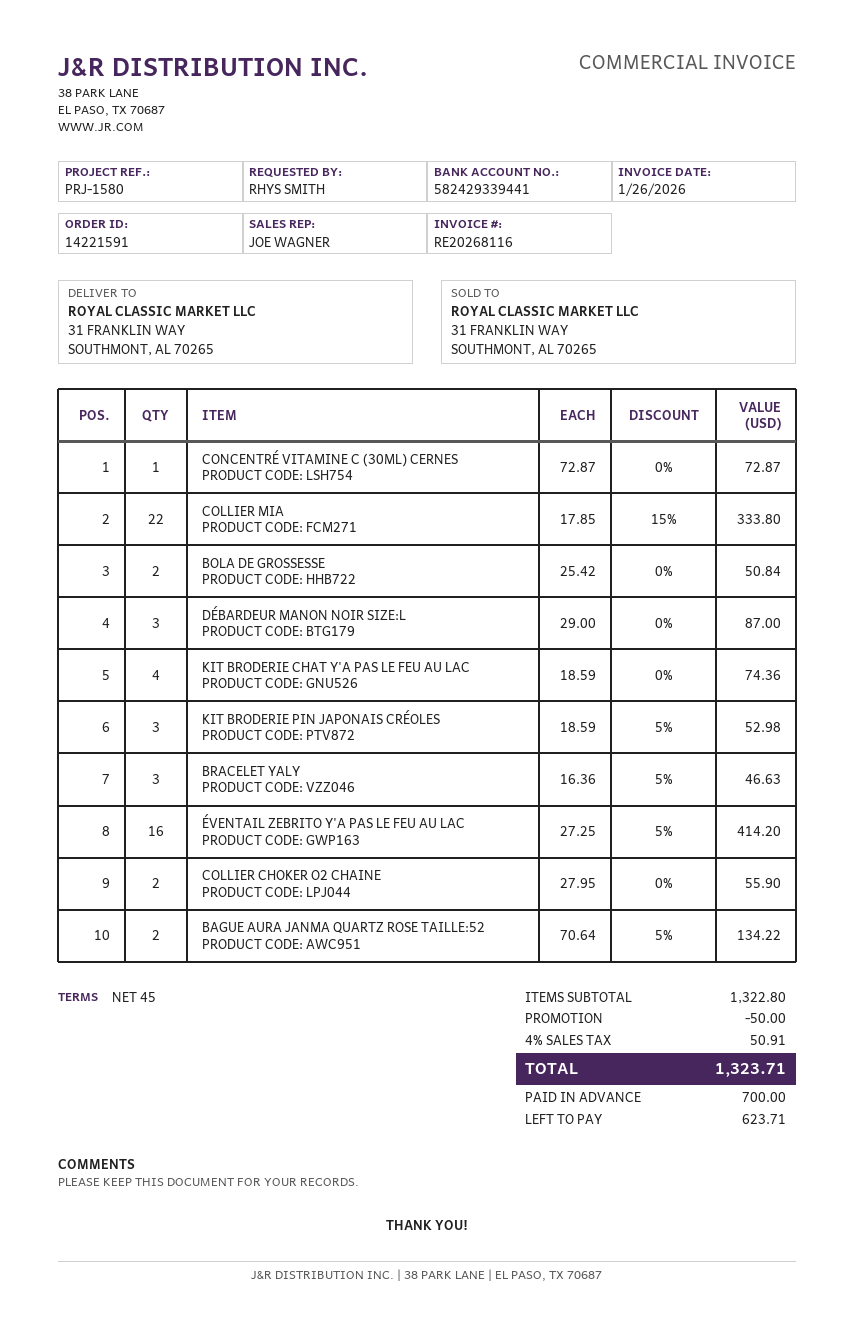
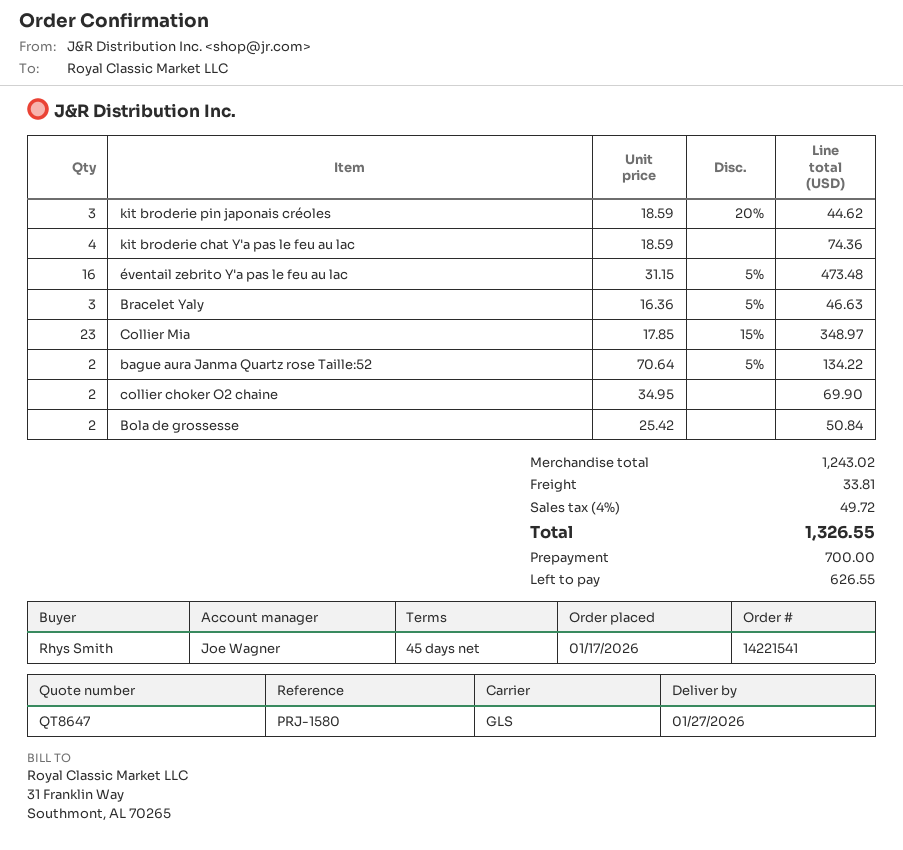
order number: 14221591 -> 14221541
CONCENTRÉ VITAMINE C (30ML) CERNES: 1 x 72.87 = 72.87 -> none
COLLIER MIA: 22 x 17.85 - 15% = 333.80 -> 23 x 17.85 - 15% = 348.97
DÉBARDEUR MANON NOIR SIZE:L: 3 x 29.00 = 87.00 -> none
KIT BRODERIE PIN JAPONAIS CRÉOLES: 3 x 18.59 - 5% = 52.98 -> 3 x 18.59 - 20% = 44.62
ÉVENTAIL ZEBRITO Y'A PAS LE FEU AU LAC: 16 x 27.25 - 5% = 414.20 -> 16 x 31.15 - 5% = 473.48
COLLIER CHOKER O2 CHAINE: 2 x 27.95 = 55.90 -> 2 x 34.95 = 69.90
subtotal: 1322.80 -> 1243.02
discount: 50.00 -> none
shipping: none -> 33.81
tax: 4% = 50.91 -> 4% = 49.72
total: 1323.71 -> 1326.55
balance: 623.71 -> 626.55

